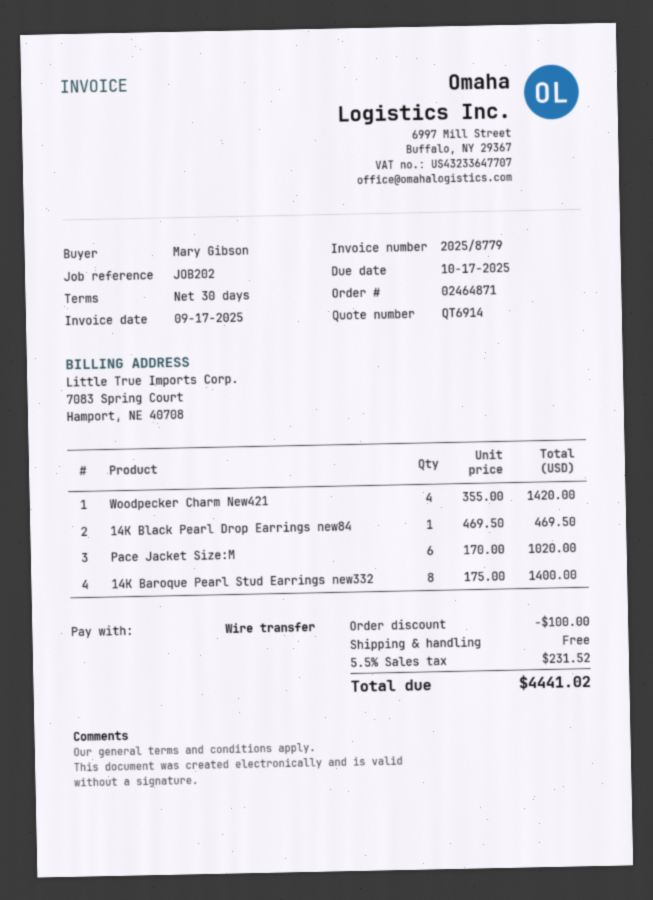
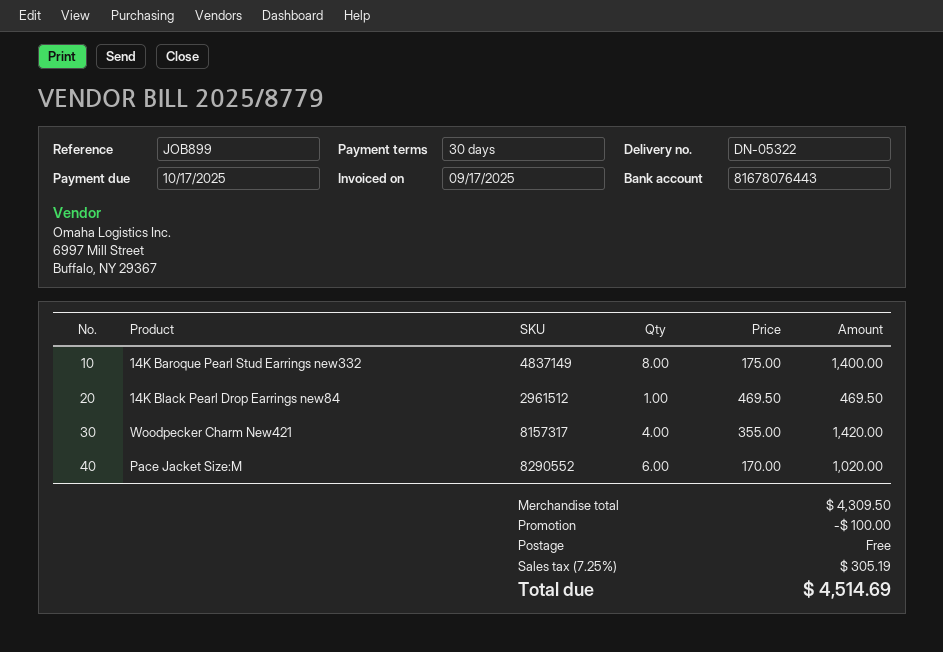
reference: JOB202 -> JOB899
tax: 5.5% = 231.52 -> 7.25% = 305.19
total: 4441.02 -> 4514.69

